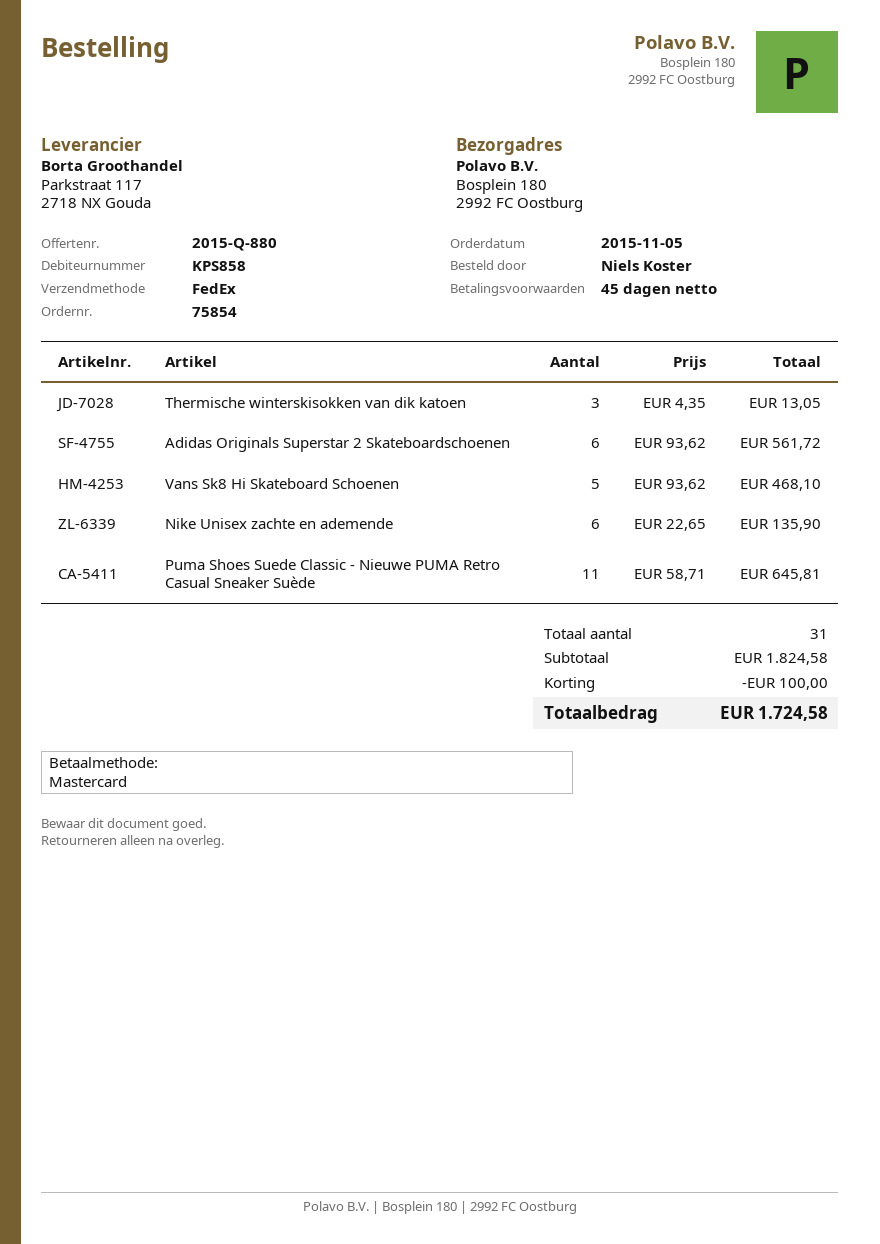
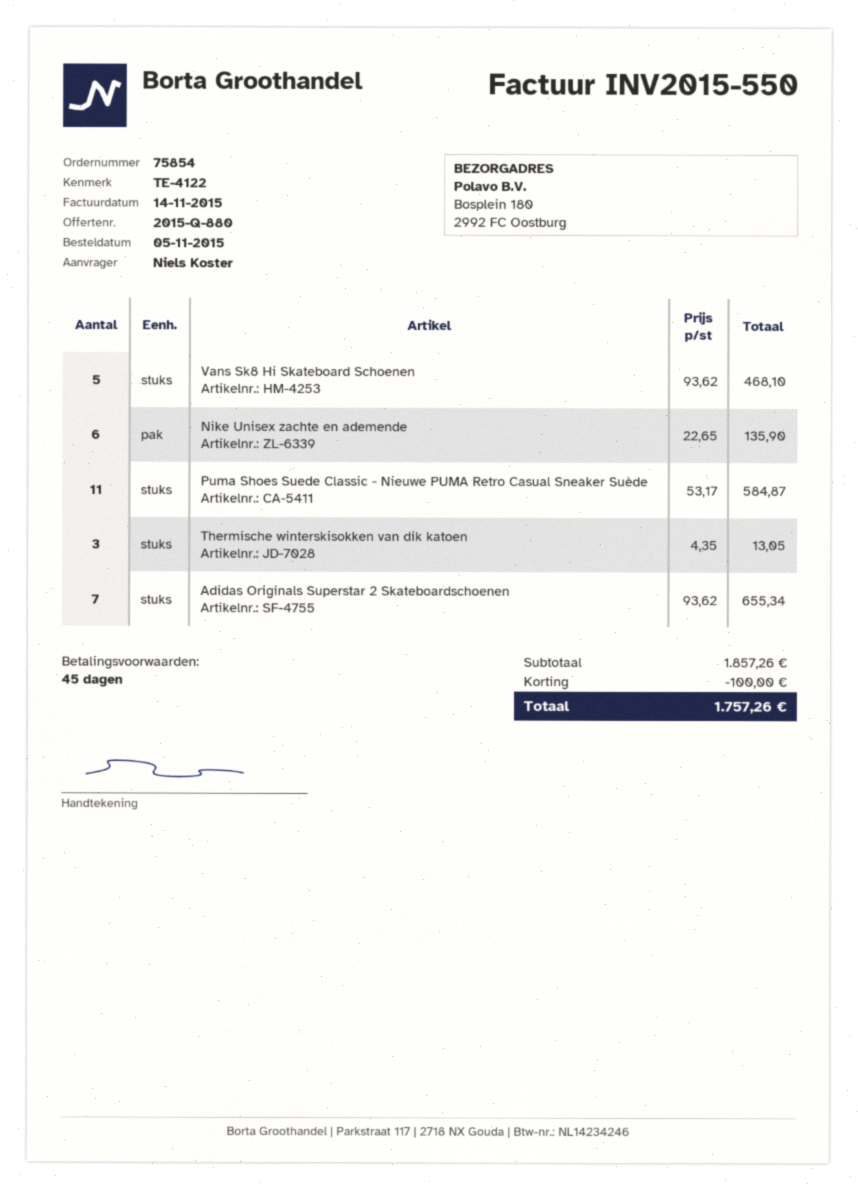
Adidas Originals Superstar 2 Skateboardschoenen: 6 x 93.62 = 561.72 -> 7 x 93.62 = 655.34
Puma Shoes Suede Classic - Nieuwe PUMA Retro Casual Sneaker Suède: 11 x 58.71 = 645.81 -> 11 x 53.17 = 584.87
subtotal: 1824.58 -> 1857.26
total: 1724.58 -> 1757.26

